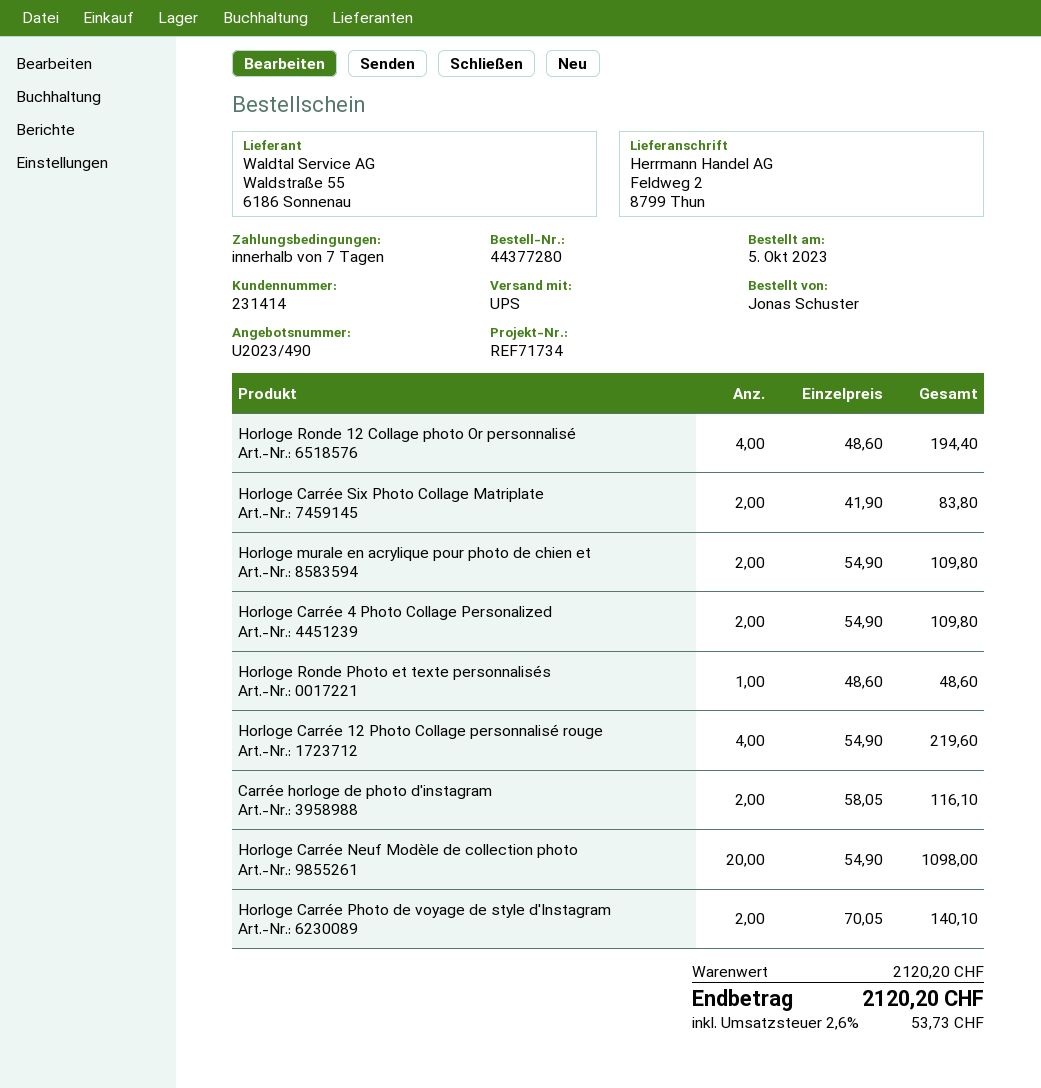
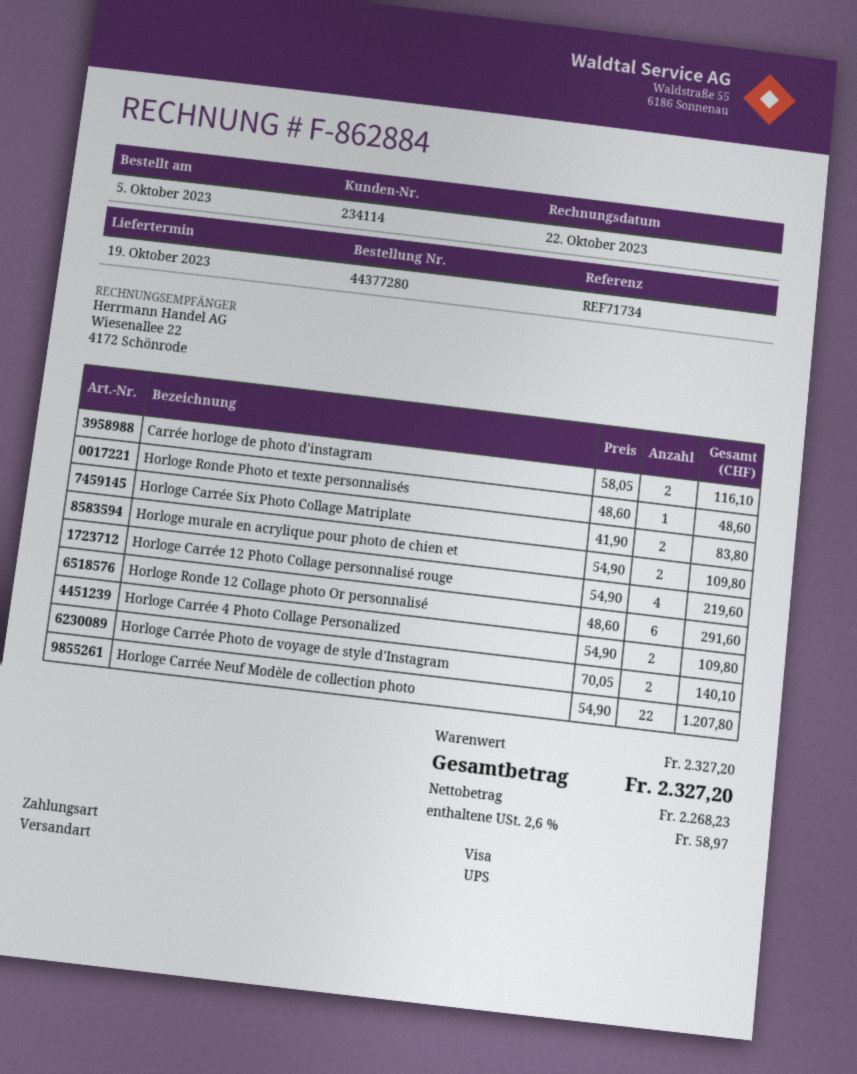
customer number: 231414 -> 234114
Horloge Ronde 12 Collage photo Or personnalisé: 4 x 48.60 = 194.40 -> 6 x 48.60 = 291.60
Horloge Carrée Neuf Modèle de collection photo: 20 x 54.90 = 1098.00 -> 22 x 54.90 = 1207.80
subtotal: 2120.20 -> 2327.20
tax: 2.6% = 53.73 -> 2.6% = 58.97
total: 2120.20 -> 2327.20

